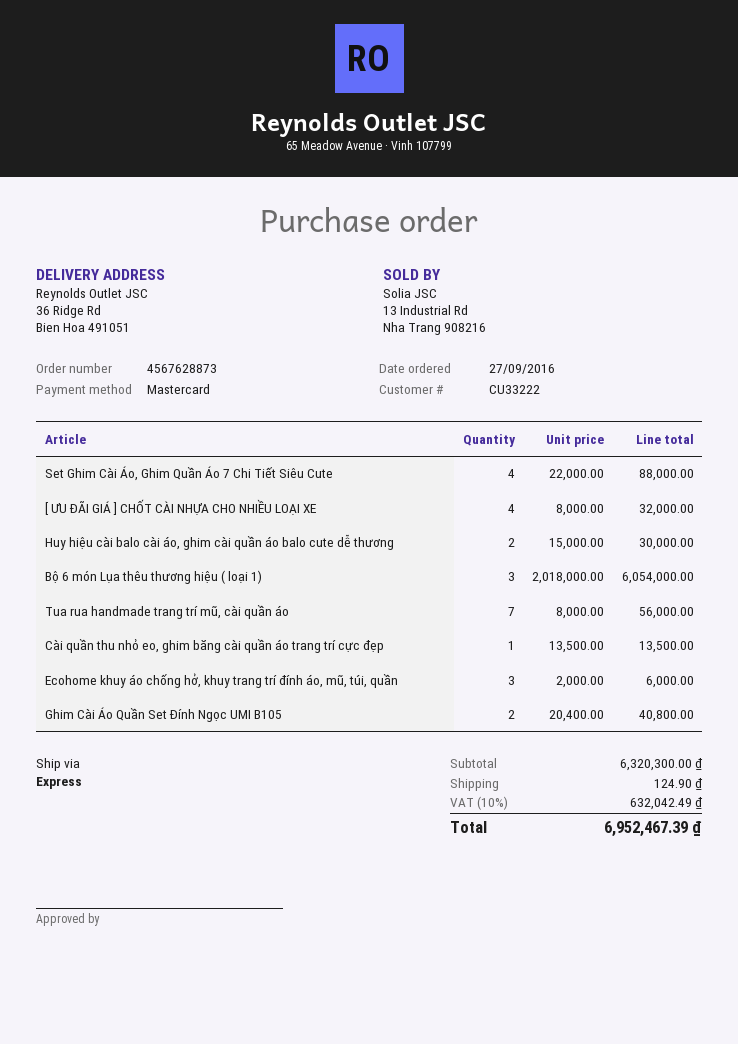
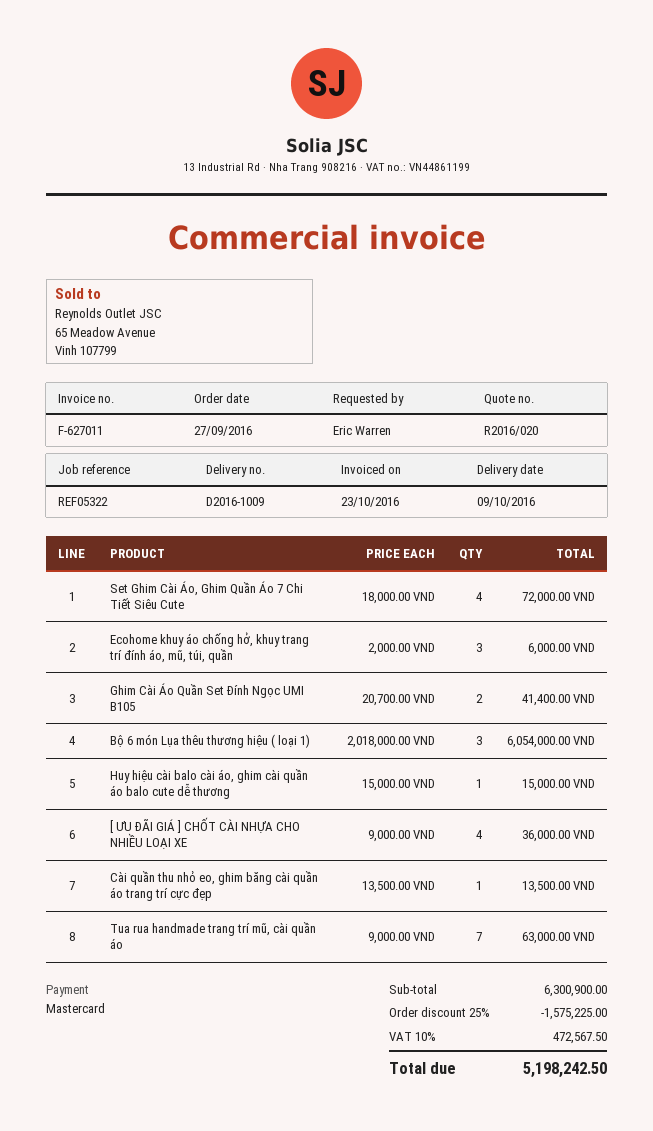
Set Ghim Cài Áo, Ghim Quần Áo 7 Chi Tiết Siêu Cute: 4 x 22000.00 = 88000.00 -> 4 x 18000.00 = 72000.00
[ ƯU ĐÃI GIÁ ] CHỐT CÀI NHỰA CHO NHIỀU LOẠI XE: 4 x 8000.00 = 32000.00 -> 4 x 9000.00 = 36000.00
Huy hiệu cài balo cài áo, ghim cài quần áo balo cute dễ thương: 2 x 15000.00 = 30000.00 -> 1 x 15000.00 = 15000.00
Tua rua handmade trang trí mũ, cài quần áo: 7 x 8000.00 = 56000.00 -> 7 x 9000.00 = 63000.00
Ghim Cài Áo Quần Set Đính Ngọc UMI B105: 2 x 20400.00 = 40800.00 -> 2 x 20700.00 = 41400.00
subtotal: 6320300.00 -> 6300900.00
discount: none -> 25% = 1575225.00
shipping: 124.90 -> none
tax: 10% = 632042.49 -> 10% = 472567.50
total: 6952467.39 -> 5198242.50

